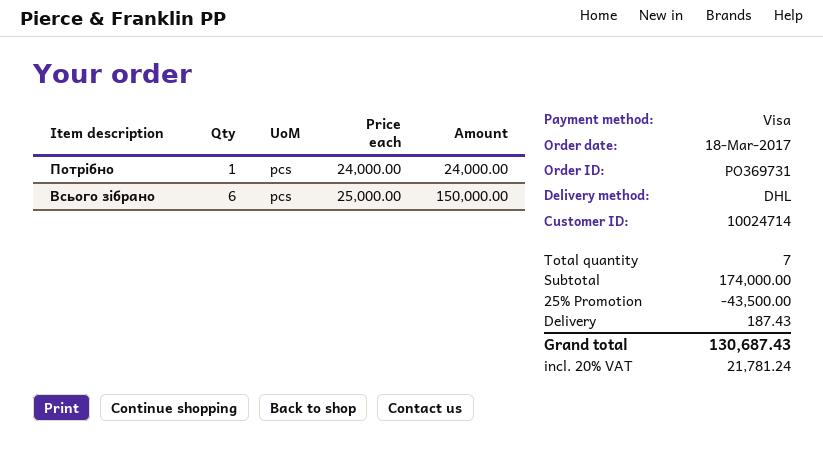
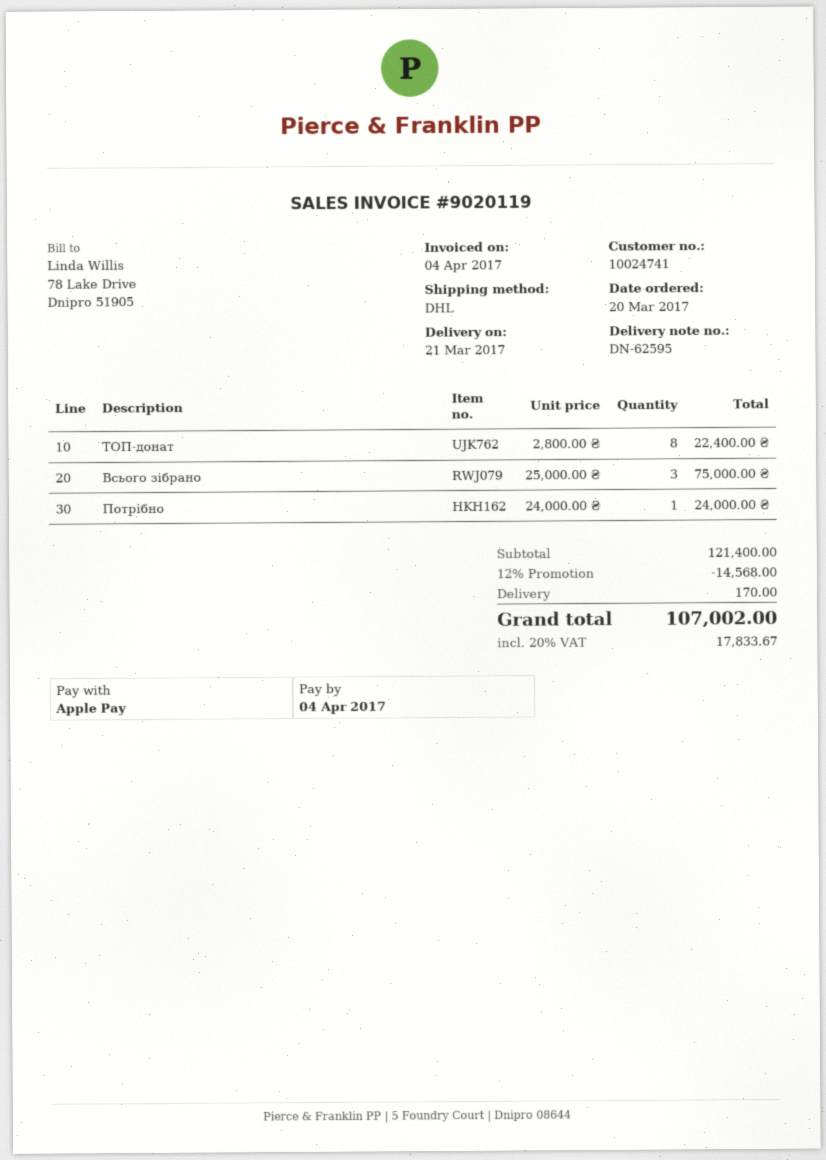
order date: 2017-03-18 -> 2017-03-20
customer number: 10024714 -> 10024741
payment method: Visa -> Apple Pay
Всього зібрано: 6 x 25000.00 = 150000.00 -> 3 x 25000.00 = 75000.00
ТОП-донат: none -> 8 x 2800.00 = 22400.00
subtotal: 174000.00 -> 121400.00
discount: 25% = 43500.00 -> 12% = 14568.00
shipping: 187.43 -> 170.00
tax: 20% = 21781.24 -> 20% = 17833.67
total: 130687.43 -> 107002.00

